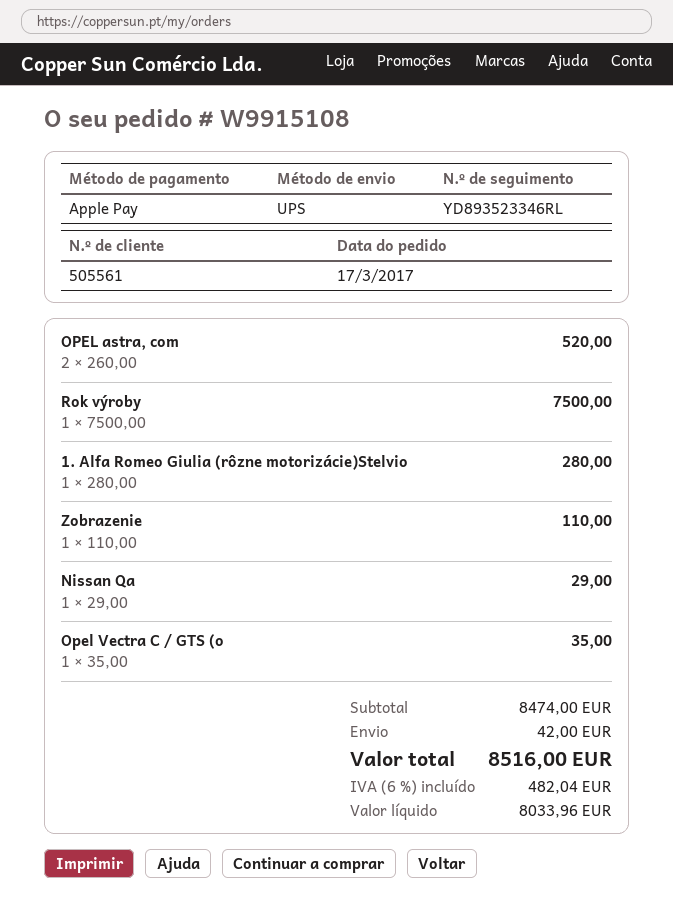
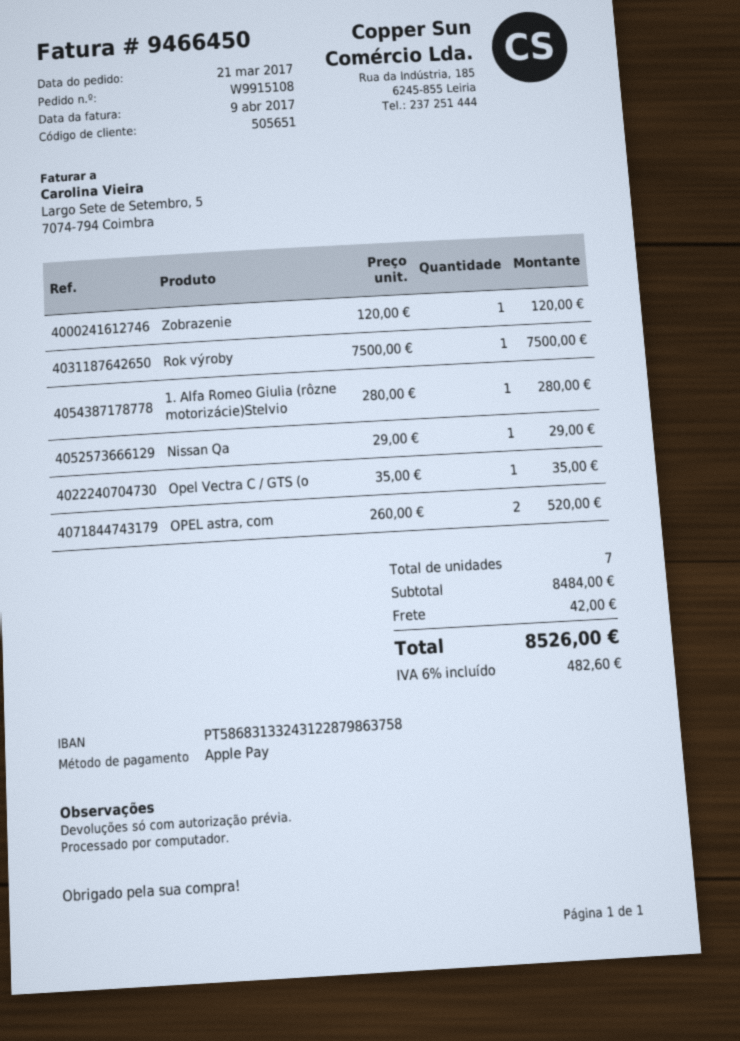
order date: 2017-03-17 -> 2017-03-21
customer number: 505561 -> 505651
Zobrazenie: 1 x 110.00 = 110.00 -> 1 x 120.00 = 120.00
subtotal: 8474.00 -> 8484.00
tax: 6% = 482.04 -> 6% = 482.60
total: 8516.00 -> 8526.00

